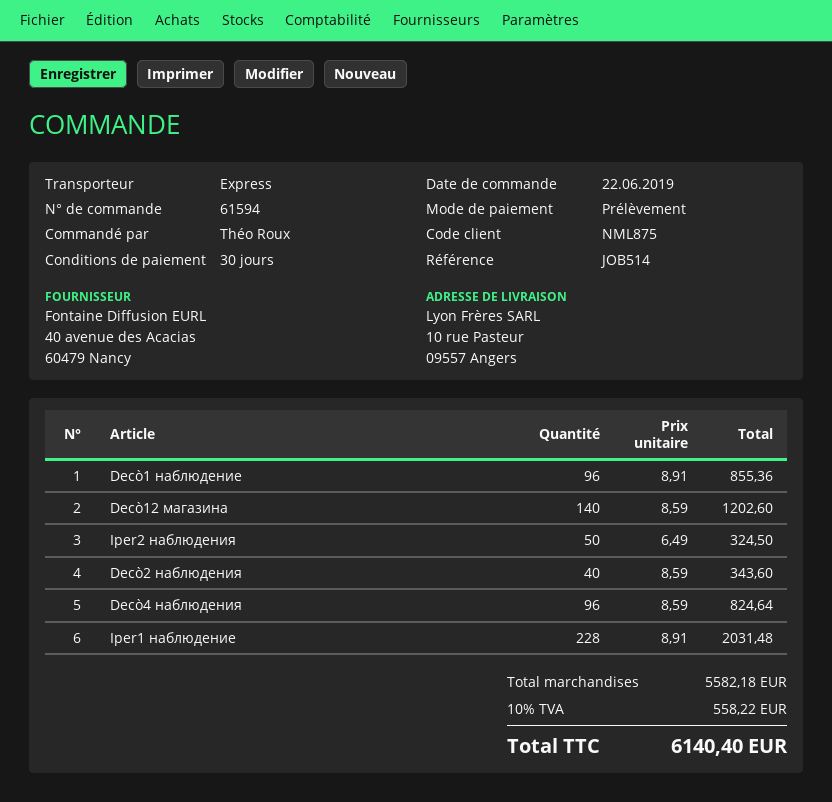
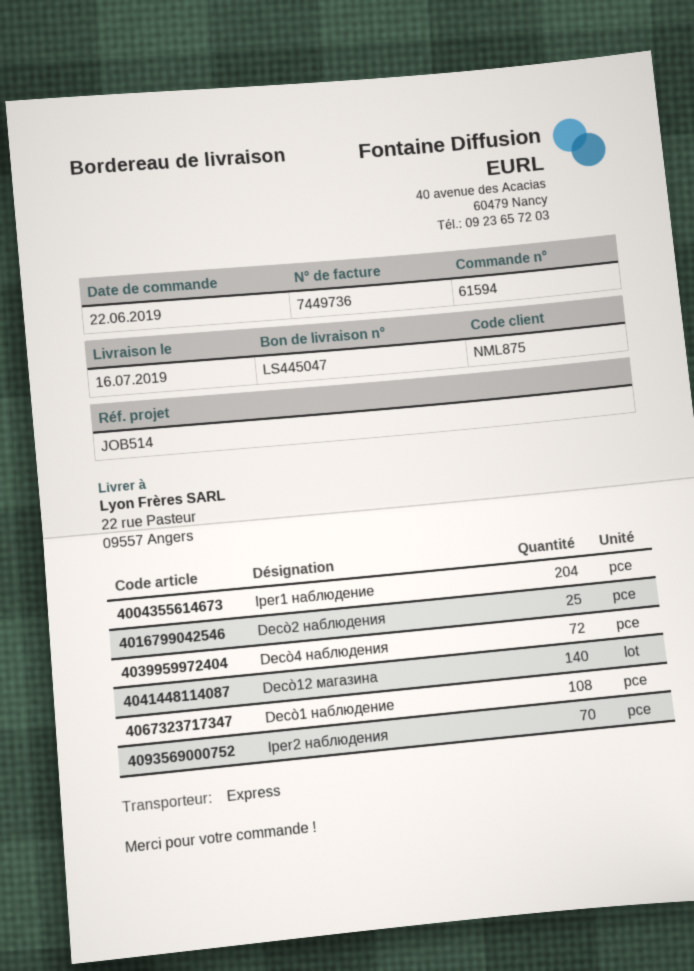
ship to: 10 rue Pasteur, 09557 Angers -> 22 rue Pasteur, 09557 Angers
Decò1 наблюдение: 96 -> 108
Iper2 наблюдения: 50 -> 70
Decò2 наблюдения: 40 -> 25
Decò4 наблюдения: 96 -> 72
Iper1 наблюдение: 228 -> 204

